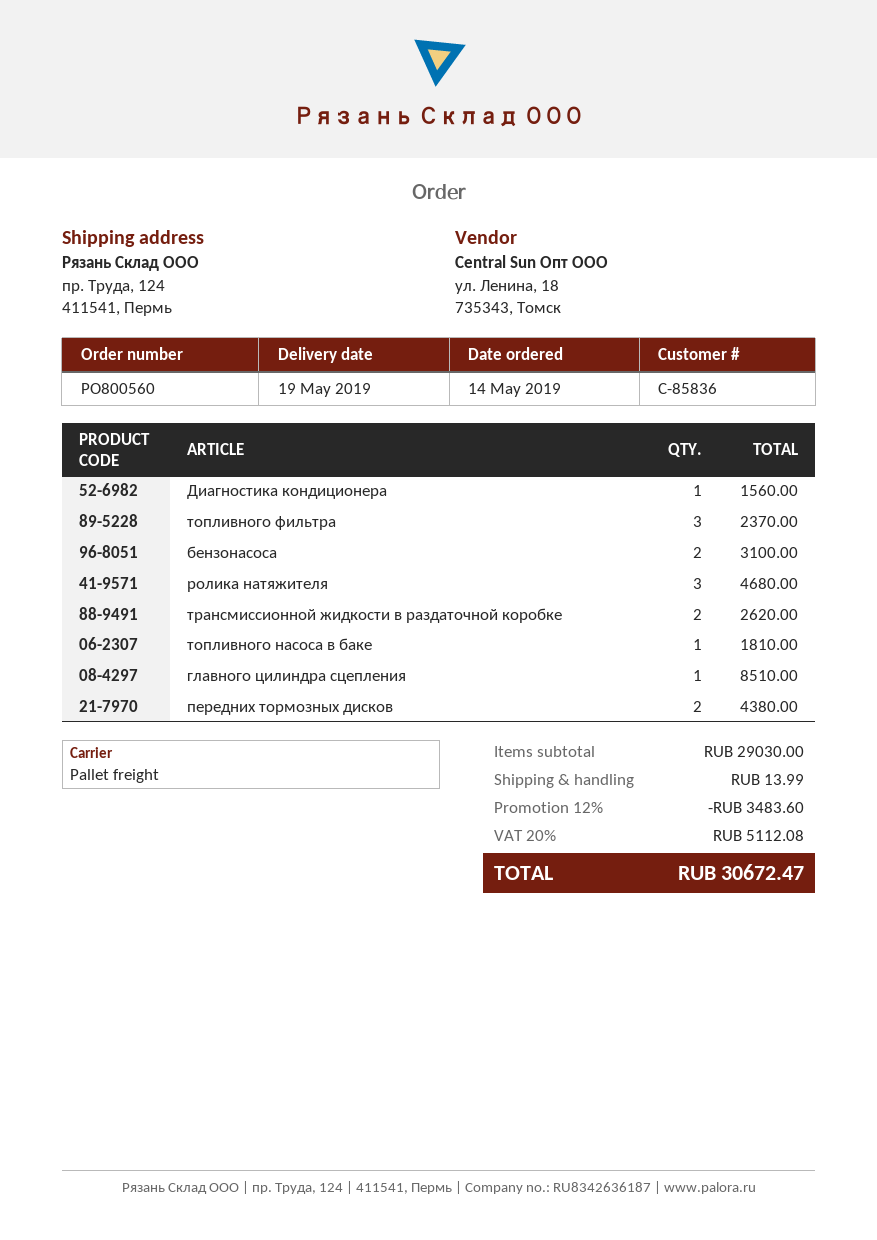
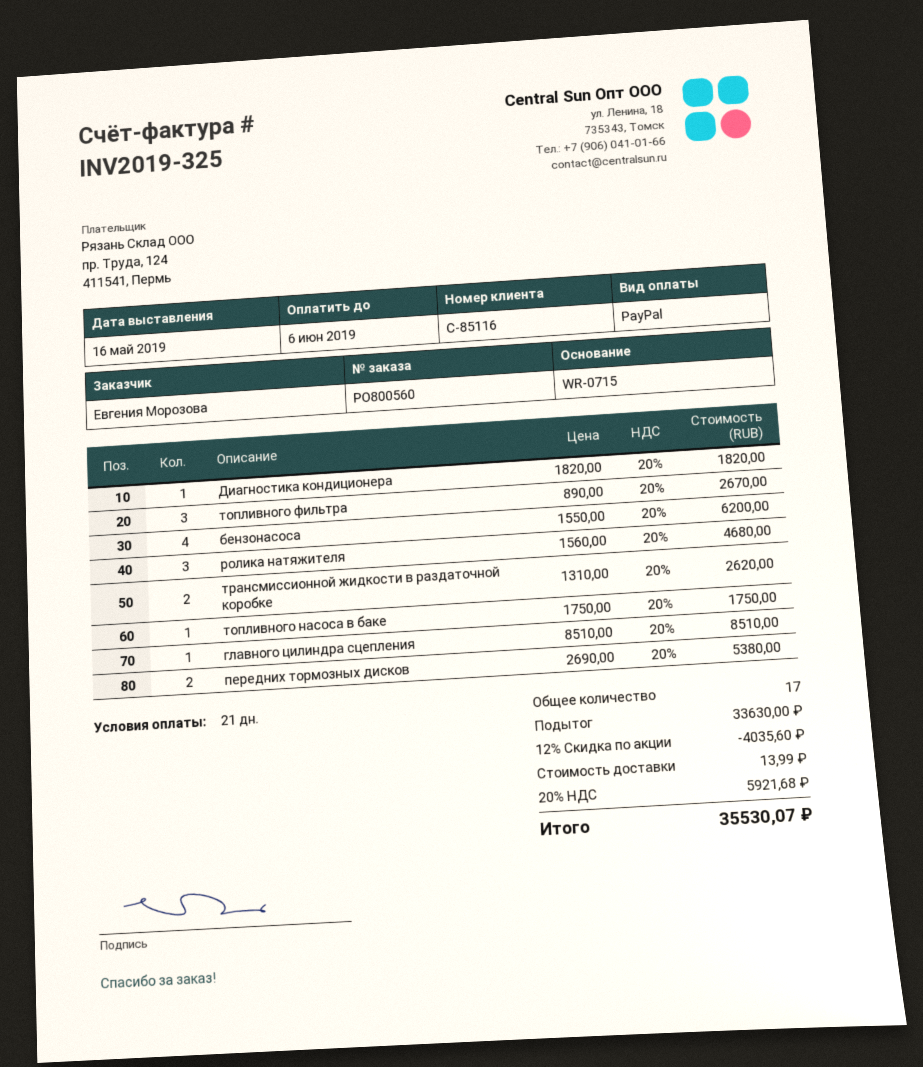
customer number: C-85836 -> C-85116
Диагностика кондиционера: 1 for 1560.00 -> 1 for 1820.00
топливного фильтра: 3 for 2370.00 -> 3 for 2670.00
бензонасоса: 2 for 3100.00 -> 4 for 6200.00
топливного насоса в баке: 1 for 1810.00 -> 1 for 1750.00
передних тормозных дисков: 2 for 4380.00 -> 2 for 5380.00
subtotal: 29030.00 -> 33630.00
discount: 12% = 3483.60 -> 12% = 4035.60
tax: 20% = 5112.08 -> 20% = 5921.68
total: 30672.47 -> 35530.07

